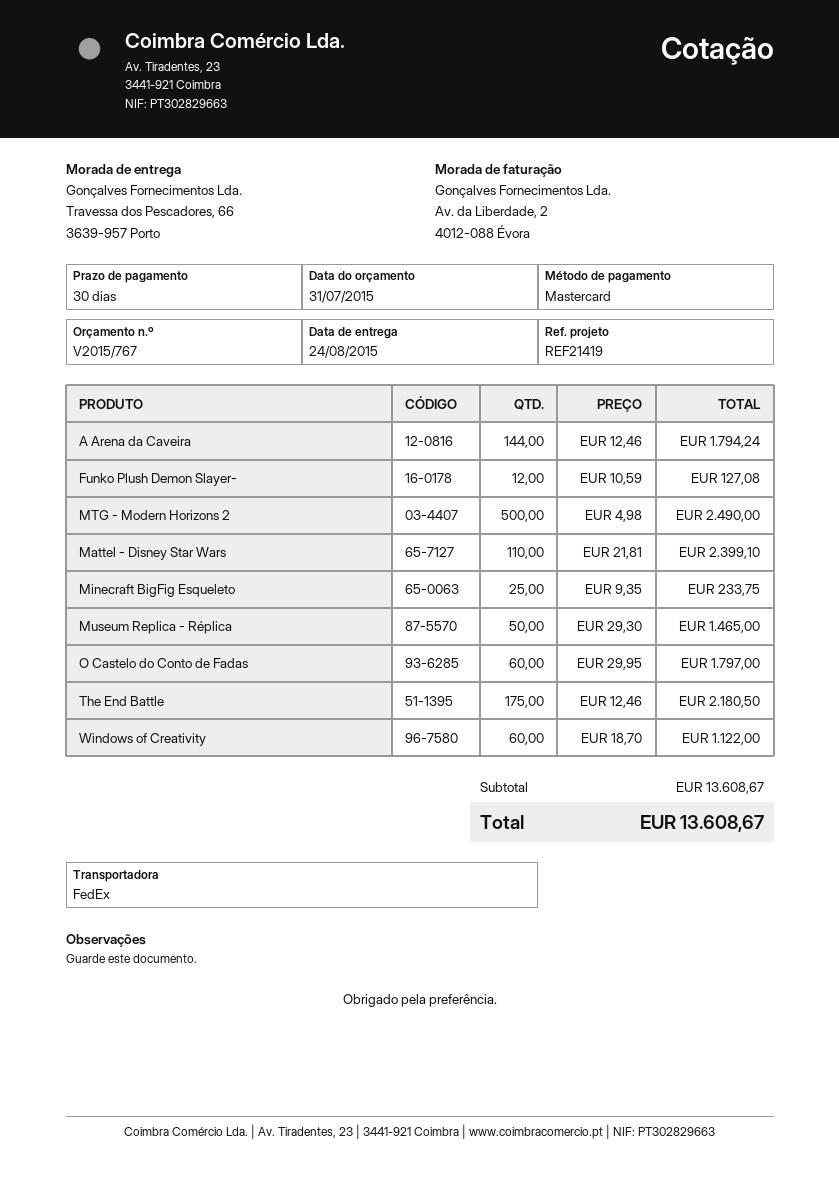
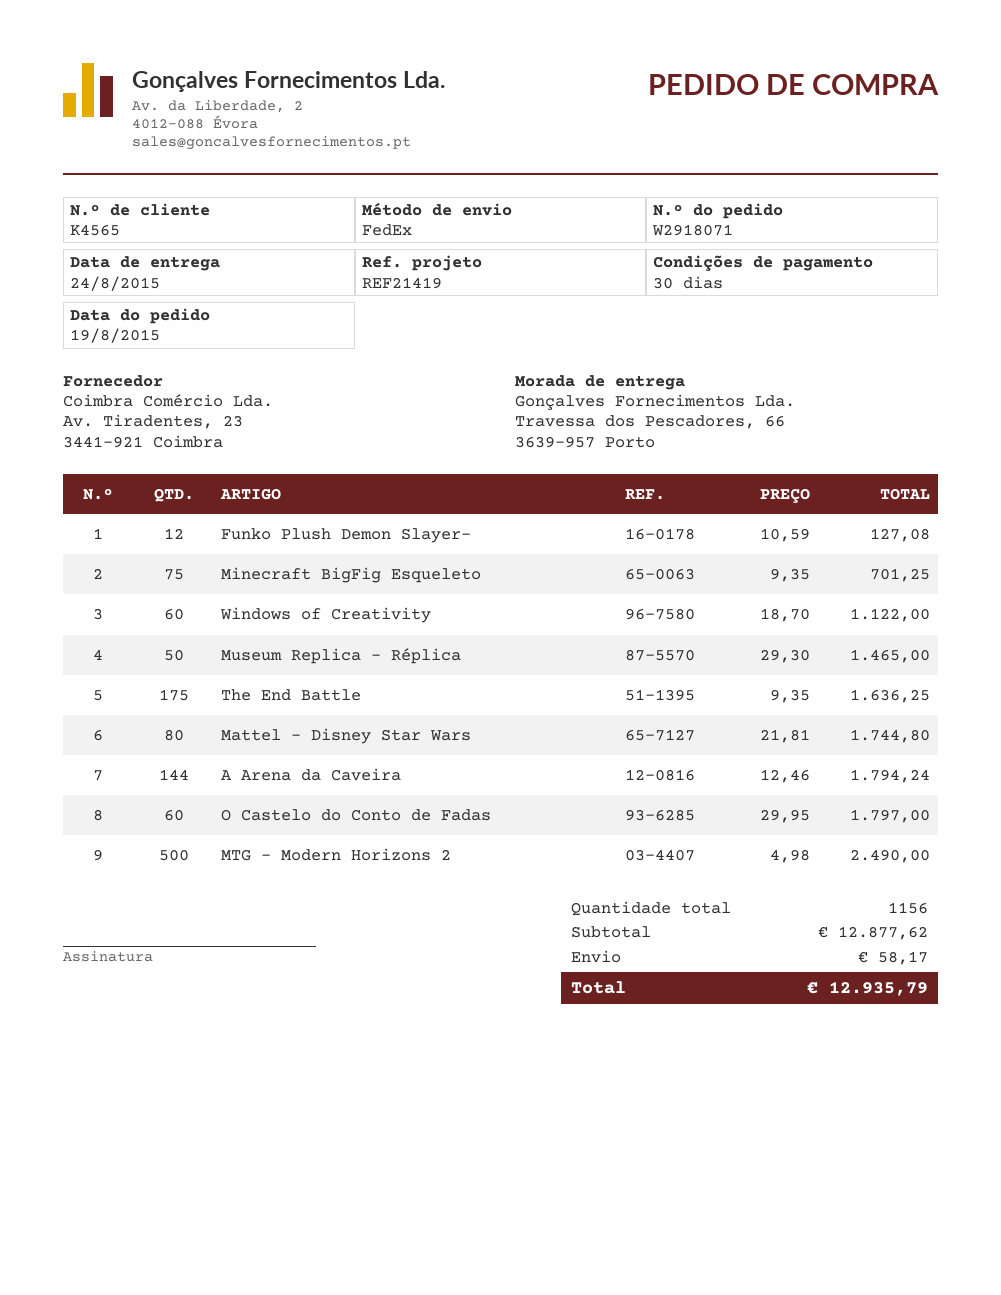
Mattel - Disney Star Wars: 110 x 21.81 = 2399.10 -> 80 x 21.81 = 1744.80
Minecraft BigFig Esqueleto: 25 x 9.35 = 233.75 -> 75 x 9.35 = 701.25
The End Battle: 175 x 12.46 = 2180.50 -> 175 x 9.35 = 1636.25
subtotal: 13608.67 -> 12877.62
shipping: none -> 58.17
total: 13608.67 -> 12935.79

